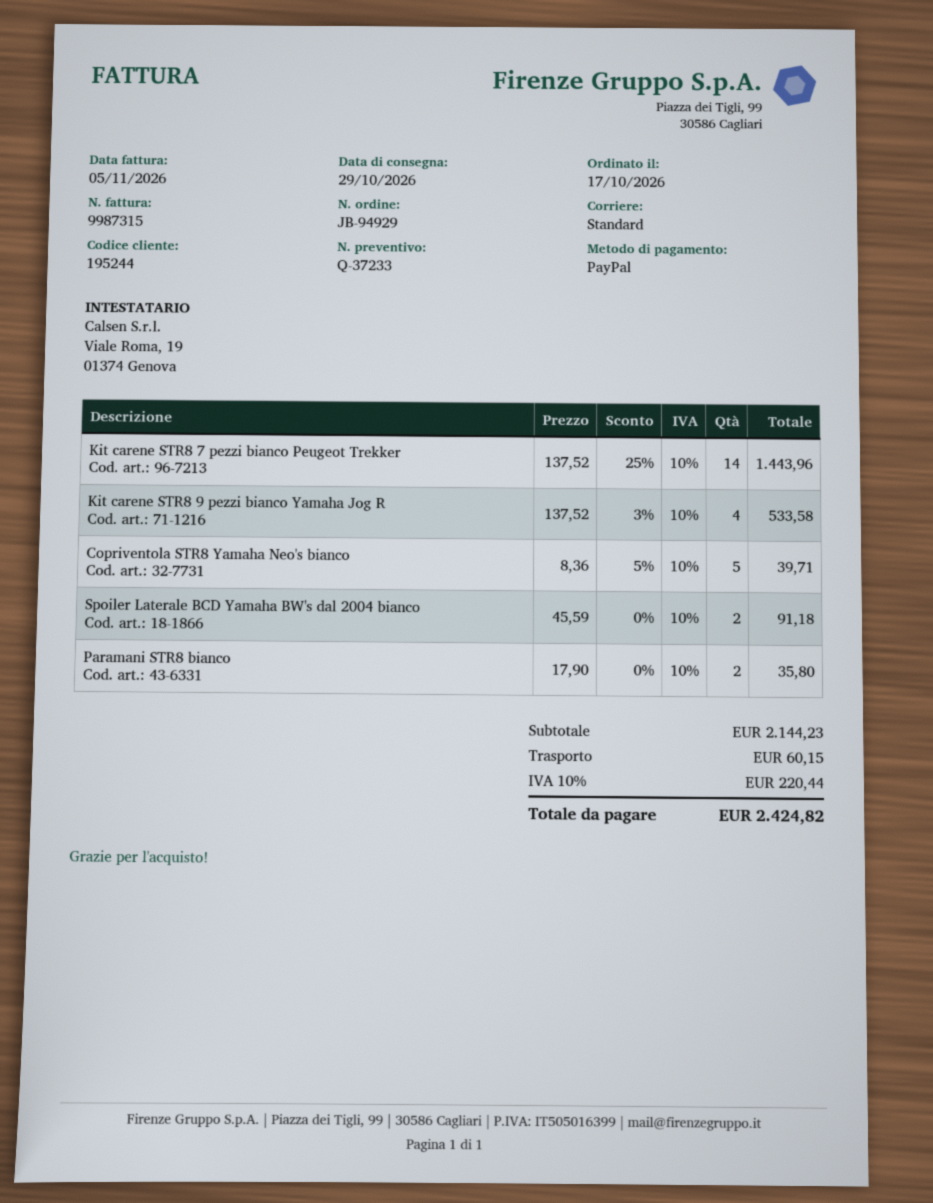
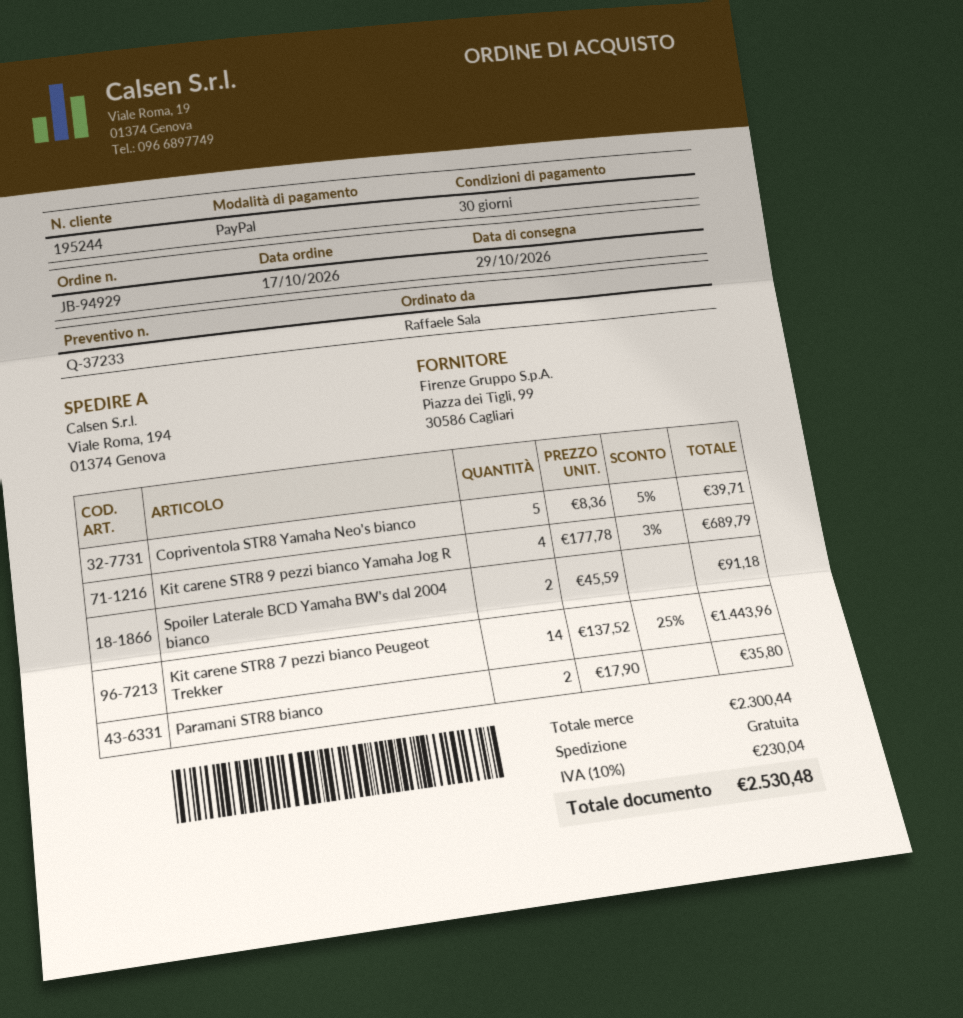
Kit carene STR8 9 pezzi bianco Yamaha Jog R: 4 x 137.52 - 3% = 533.58 -> 4 x 177.78 - 3% = 689.79
subtotal: 2144.23 -> 2300.44
shipping: 60.15 -> 0.00
tax: 10% = 220.44 -> 10% = 230.04
total: 2424.82 -> 2530.48

